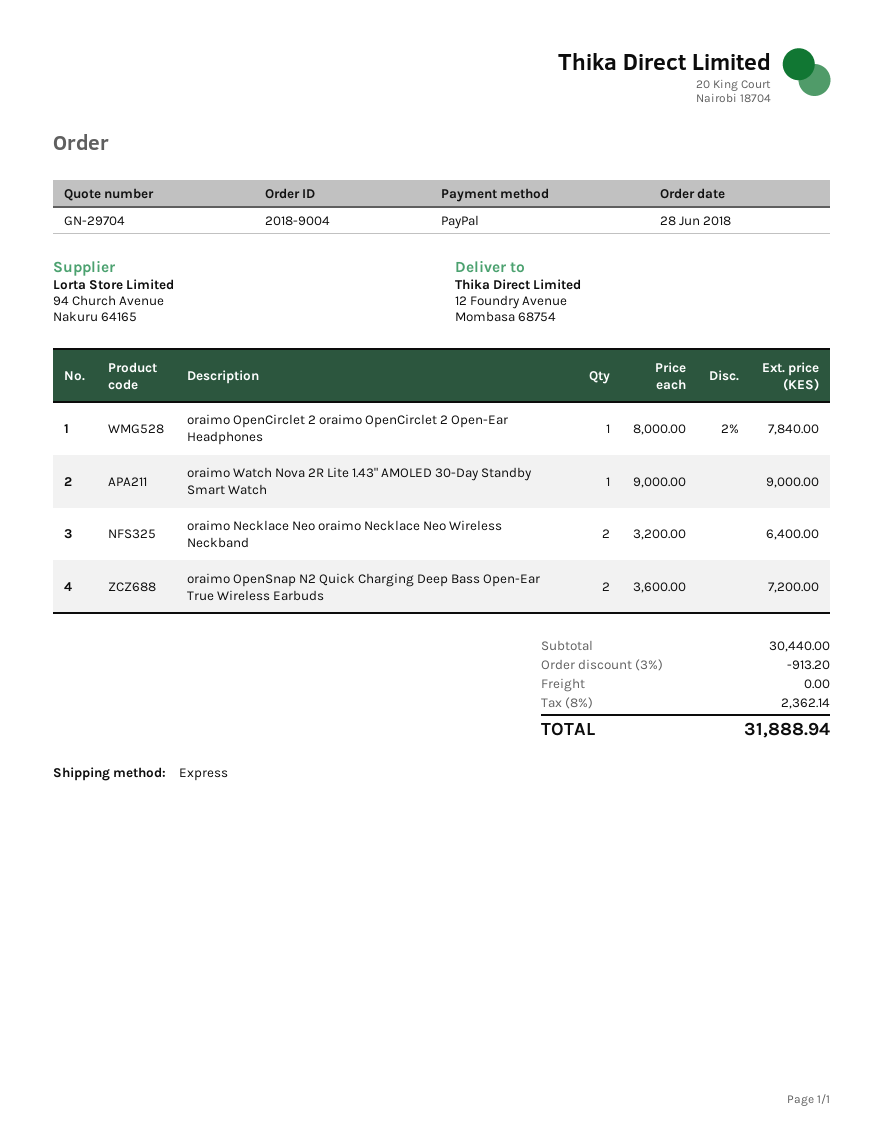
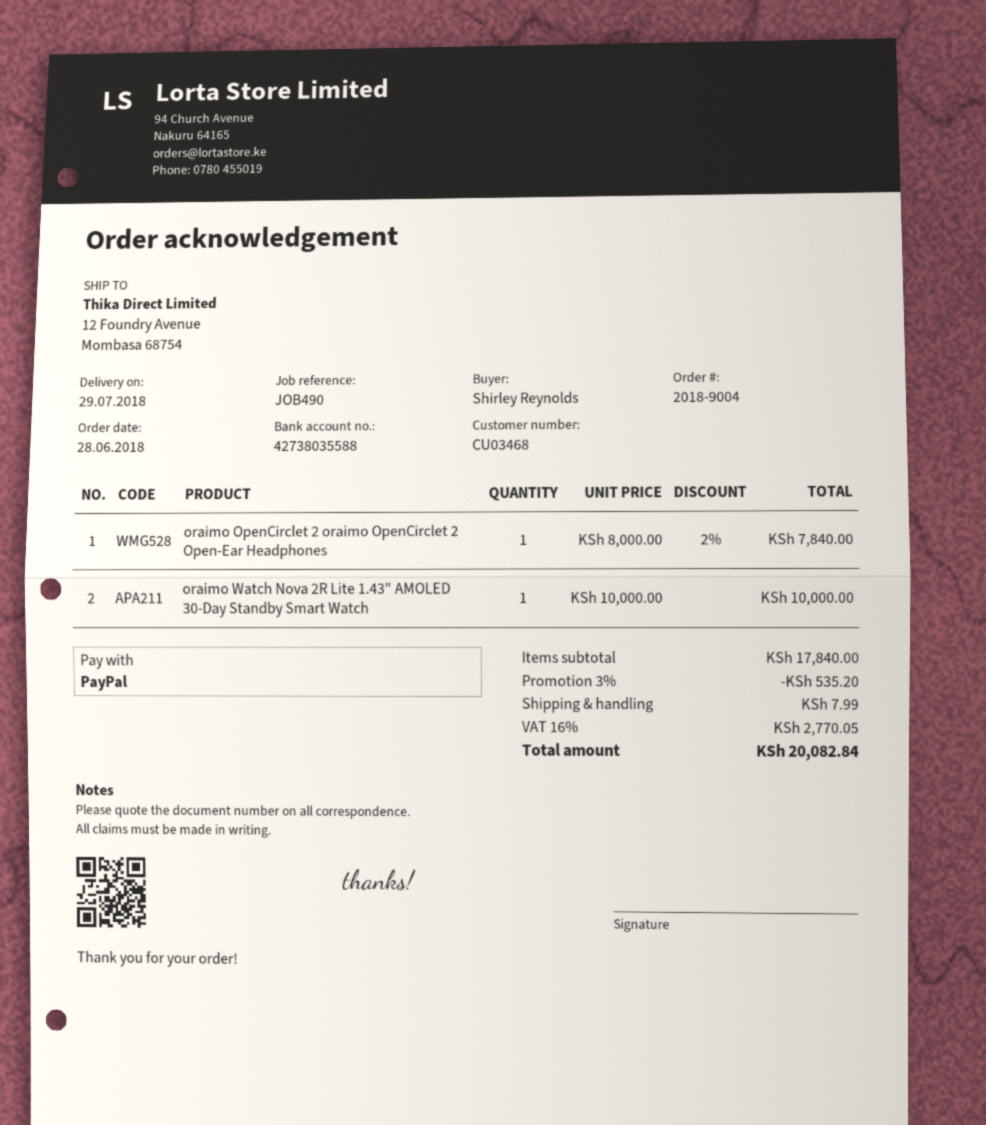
oraimo Watch Nova 2R Lite 1.43" AMOLED 30-Day Standby Smart Watch: 1 x 9000.00 = 9000.00 -> 1 x 10000.00 = 10000.00
oraimo Necklace Neo oraimo Necklace Neo Wireless Neckband: 2 x 3200.00 = 6400.00 -> none
oraimo OpenSnap N2 Quick Charging Deep Bass Open-Ear True Wireless Earbuds: 2 x 3600.00 = 7200.00 -> none
subtotal: 30440.00 -> 17840.00
discount: 3% = 913.20 -> 3% = 535.20
shipping: 0.00 -> 7.99
tax: 8% = 2362.14 -> 16% = 2770.05
total: 31888.94 -> 20082.84

